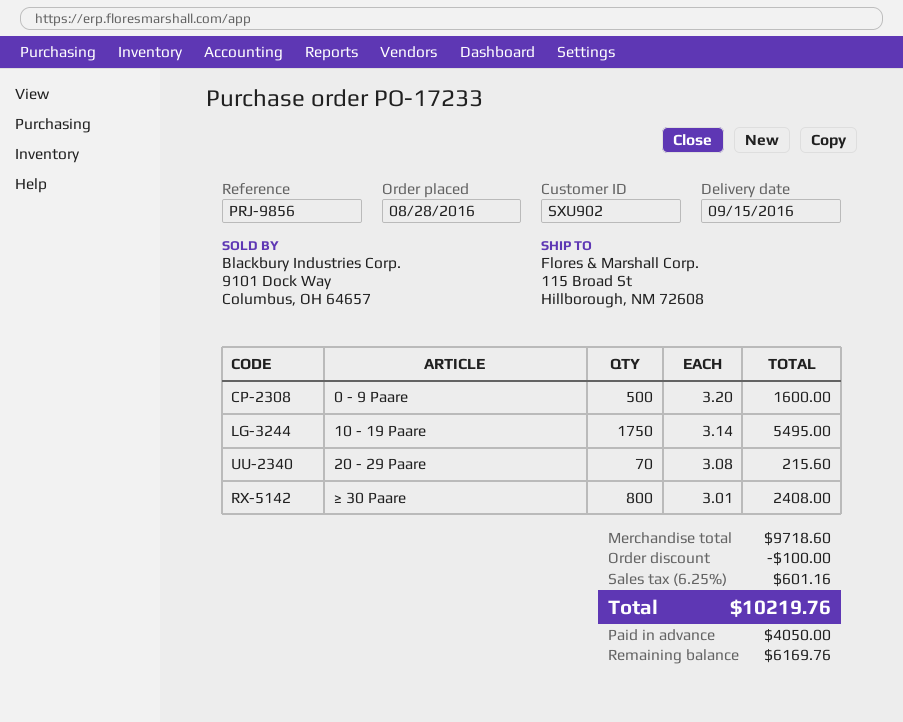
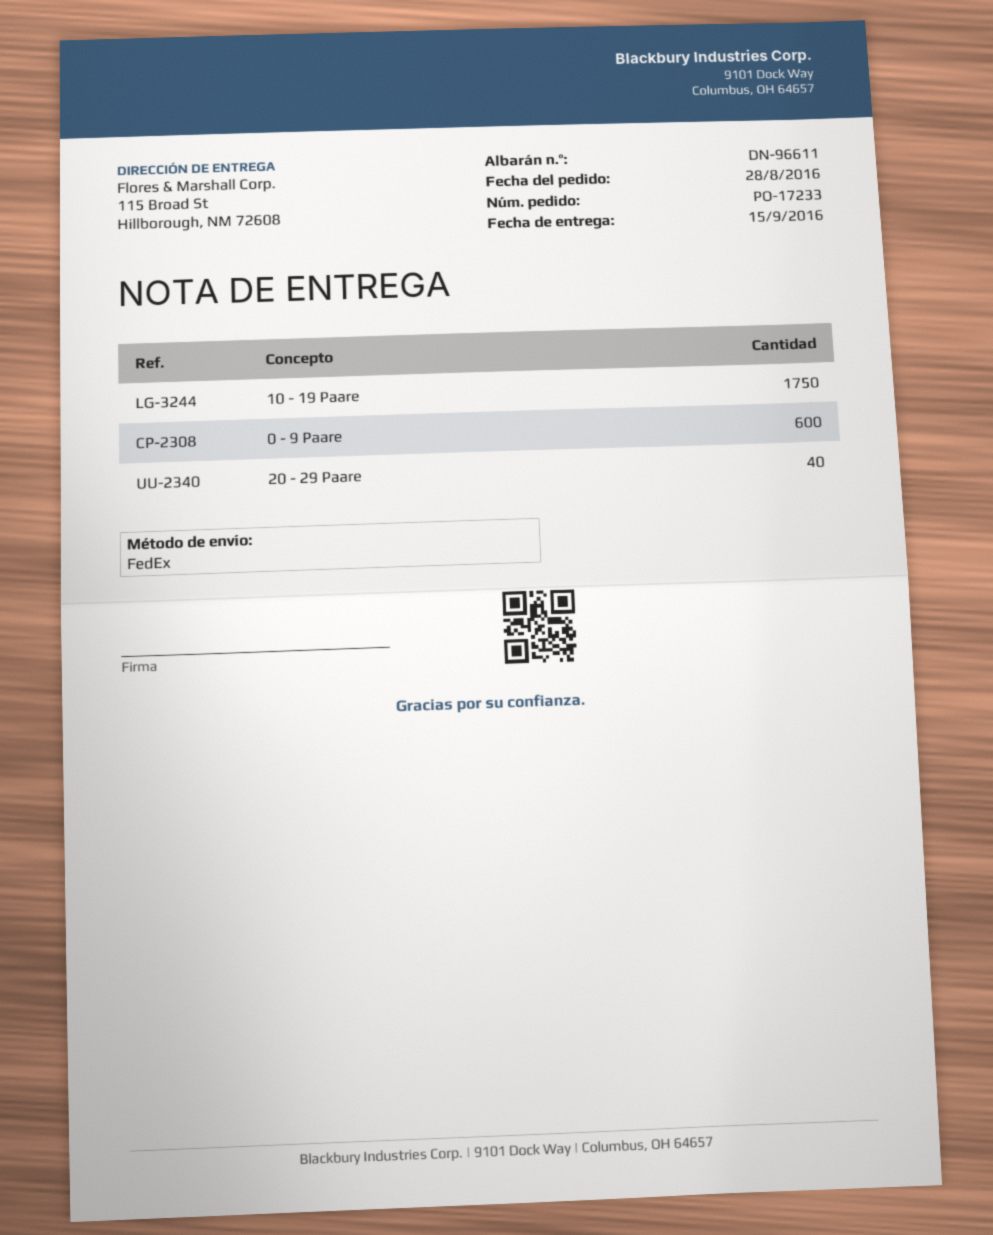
0 - 9 Paare: 500 -> 600
20 - 29 Paare: 70 -> 40
≥ 30 Paare: 800 -> none

